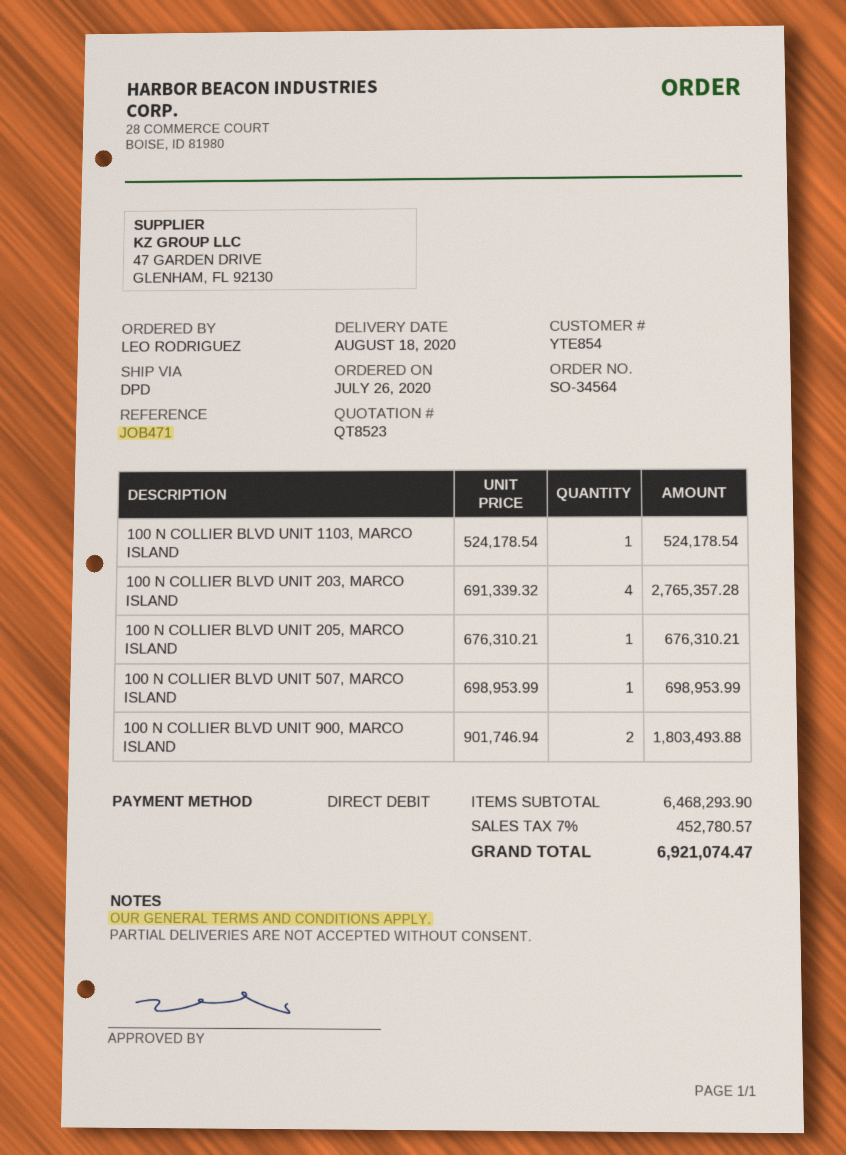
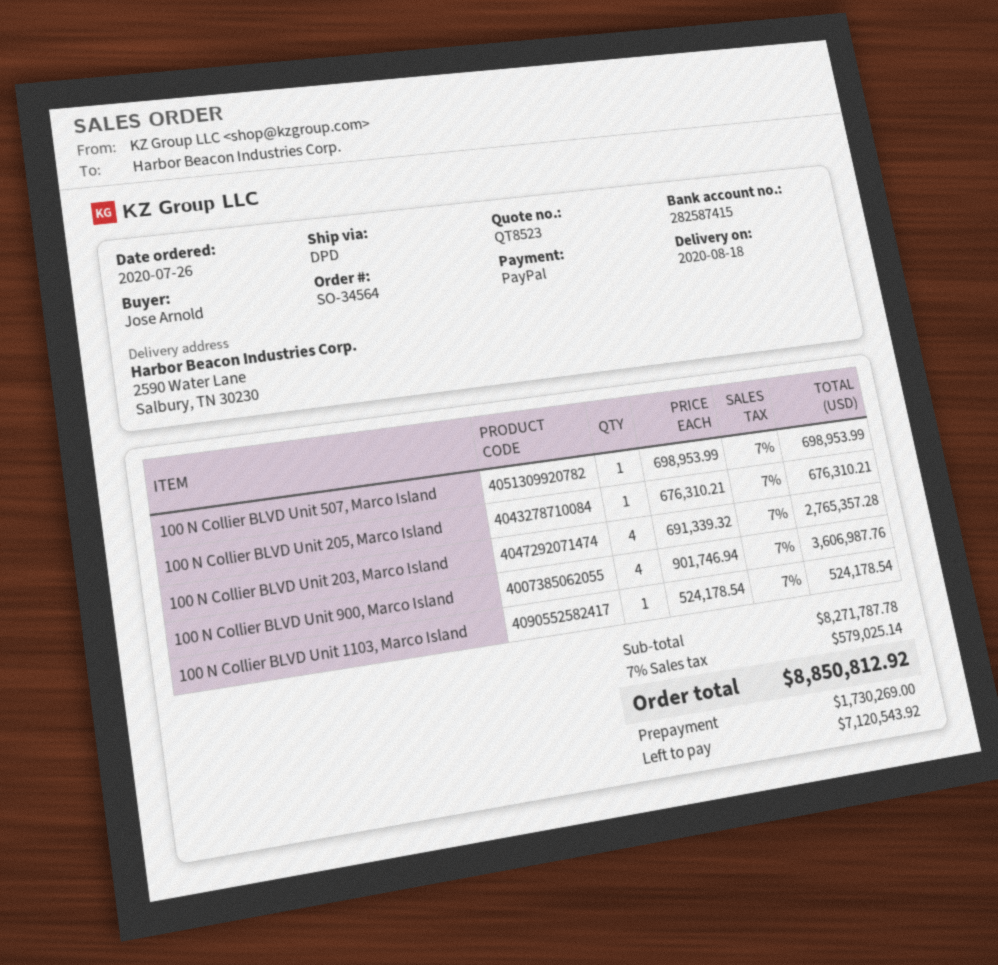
ordered by: LEO RODRIGUEZ -> Jose Arnold
payment method: direct debit -> PayPal
100 N COLLIER BLVD UNIT 900, MARCO ISLAND: 2 x 901746.94 = 1803493.88 -> 4 x 901746.94 = 3606987.76
subtotal: 6468293.90 -> 8271787.78
tax: 7% = 452780.57 -> 7% = 579025.14
total: 6921074.47 -> 8850812.92

